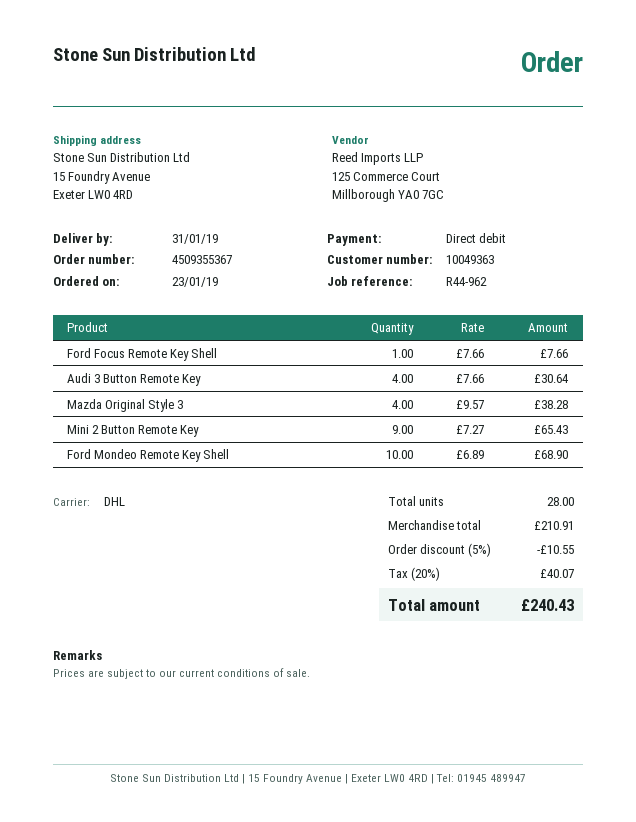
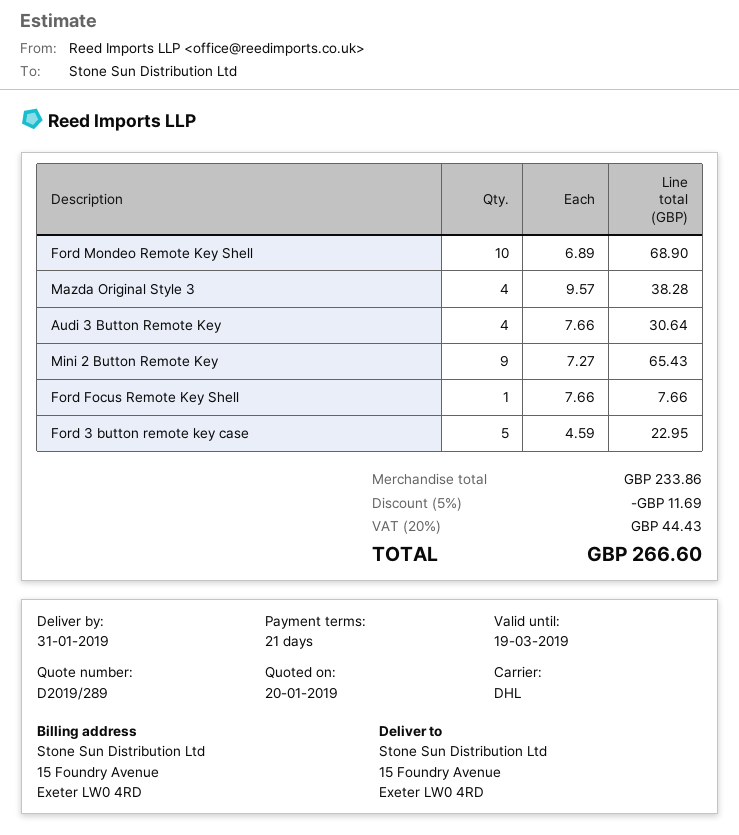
Ford 3 button remote key case: none -> 5 x 4.59 = 22.95
subtotal: 210.91 -> 233.86
discount: 5% = 10.55 -> 5% = 11.69
tax: 20% = 40.07 -> 20% = 44.43
total: 240.43 -> 266.60

